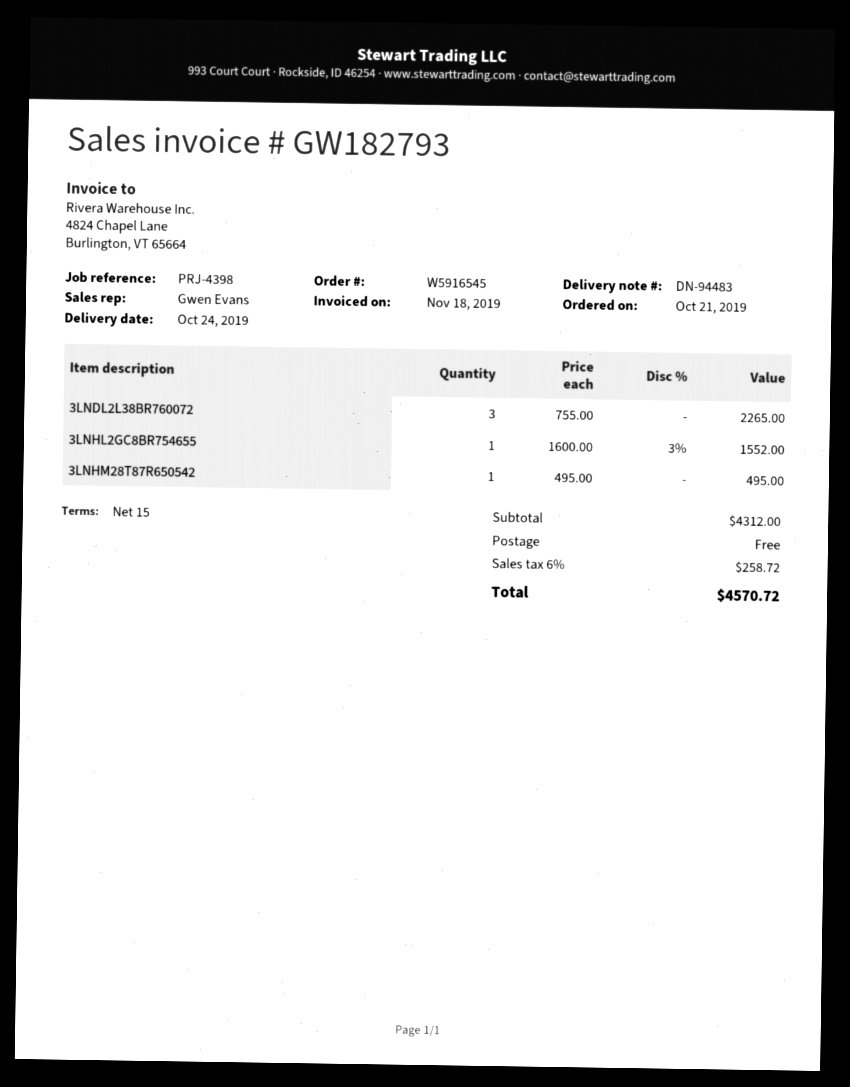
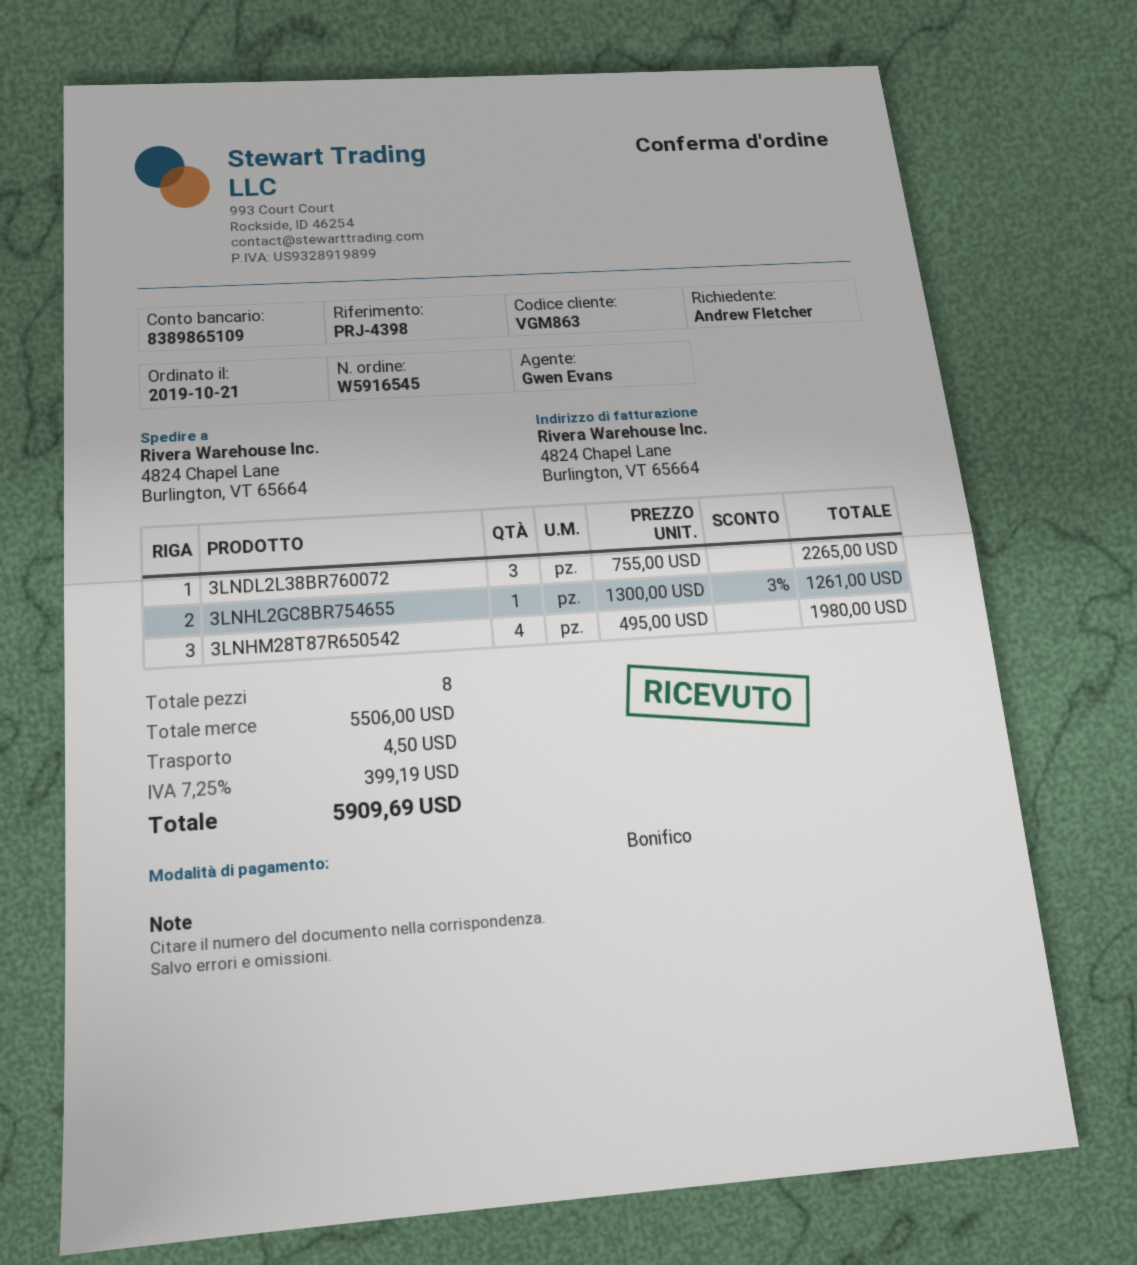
3LNHL2GC8BR754655: 1 x 1600.00 - 3% = 1552.00 -> 1 x 1300.00 - 3% = 1261.00
3LNHM28T87R650542: 1 x 495.00 = 495.00 -> 4 x 495.00 = 1980.00
subtotal: 4312.00 -> 5506.00
shipping: 0.00 -> 4.50
tax: 6% = 258.72 -> 7.25% = 399.19
total: 4570.72 -> 5909.69

